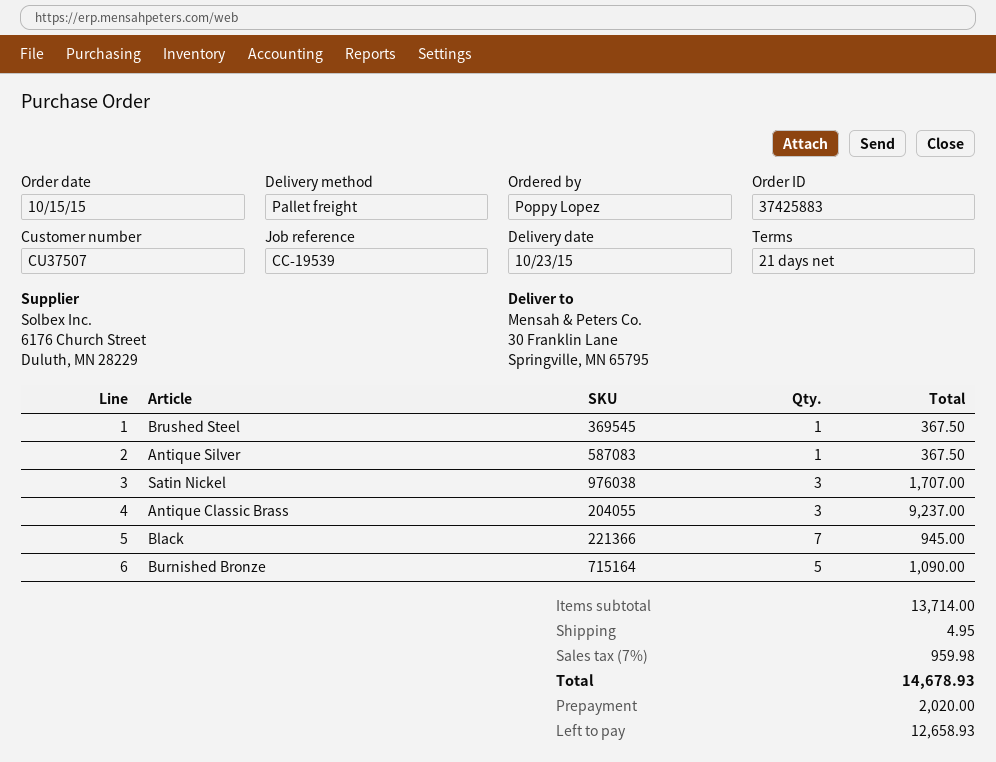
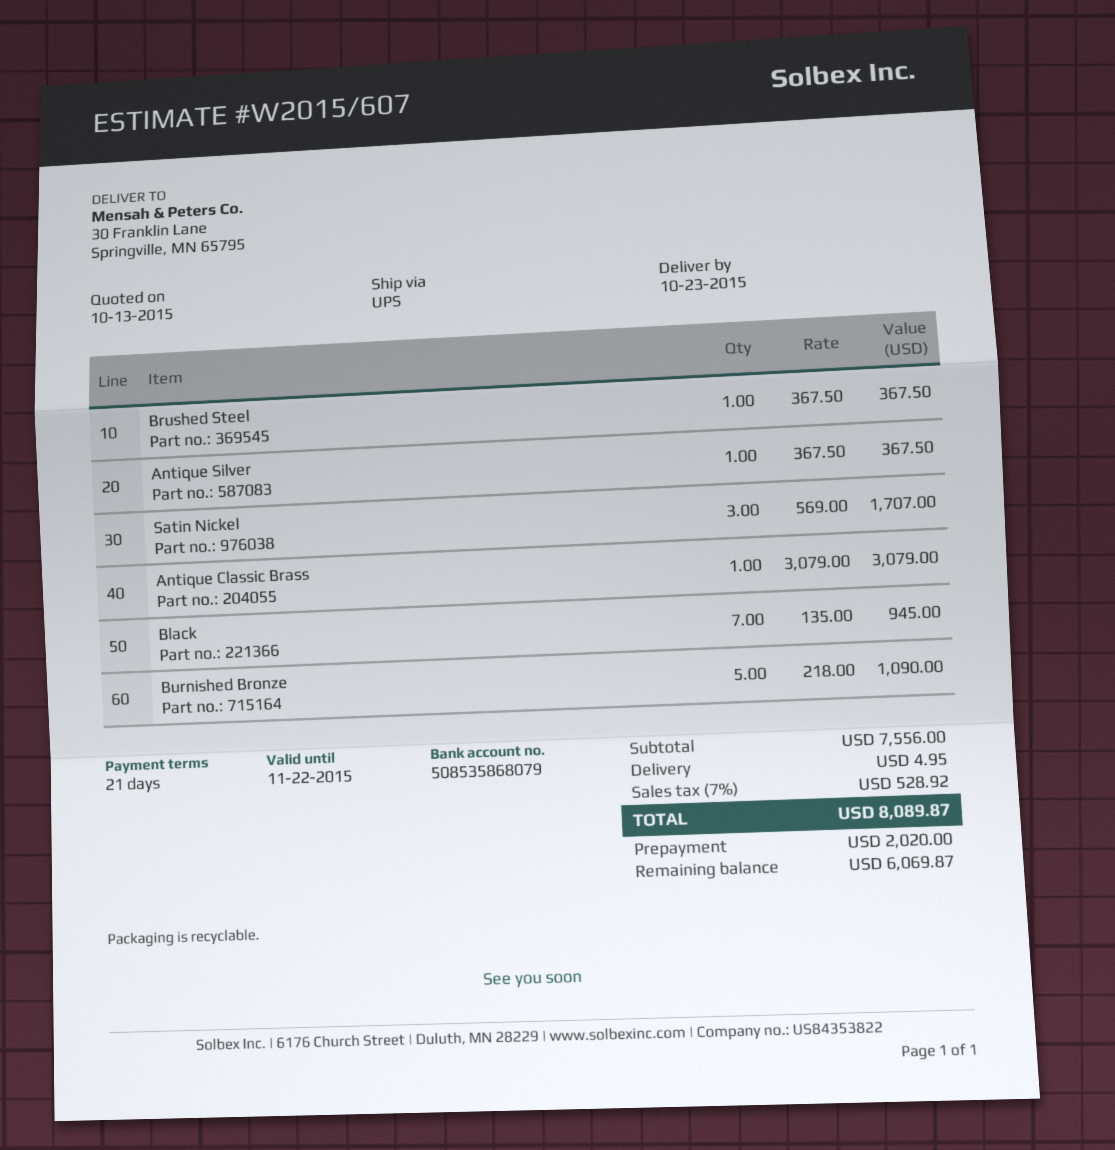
shipping method: pallet freight -> UPS
Antique Classic Brass: 3 for 9237.00 -> 1 for 3079.00
subtotal: 13714.00 -> 7556.00
tax: 7% = 959.98 -> 7% = 528.92
total: 14678.93 -> 8089.87
balance: 12658.93 -> 6069.87

